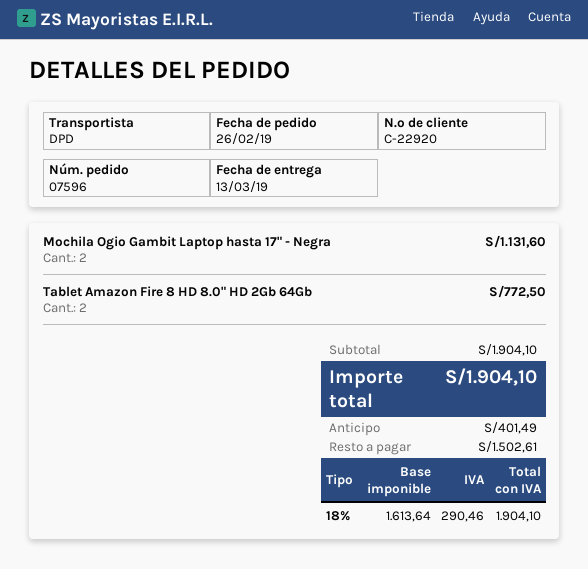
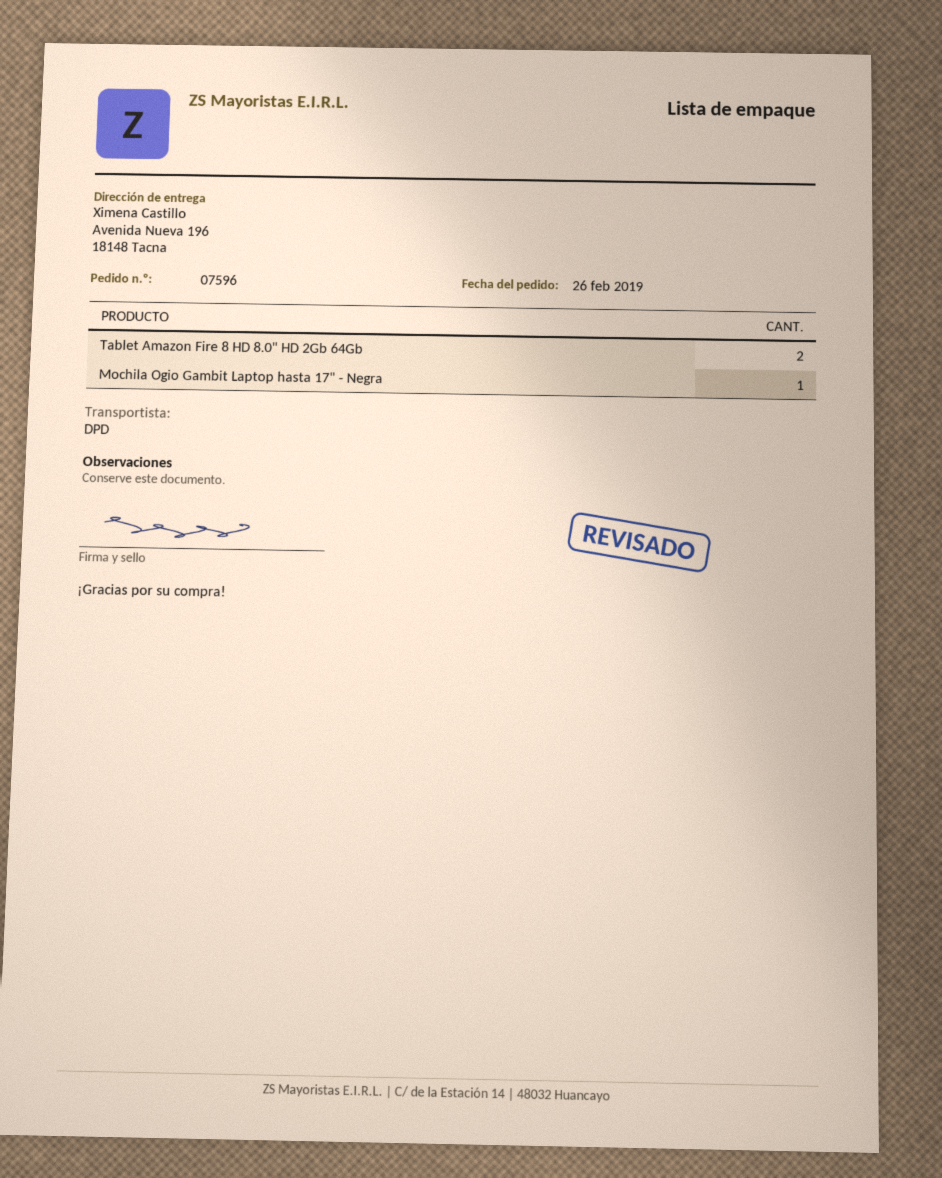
Mochila Ogio Gambit Laptop hasta 17" - Negra: 2 -> 1

